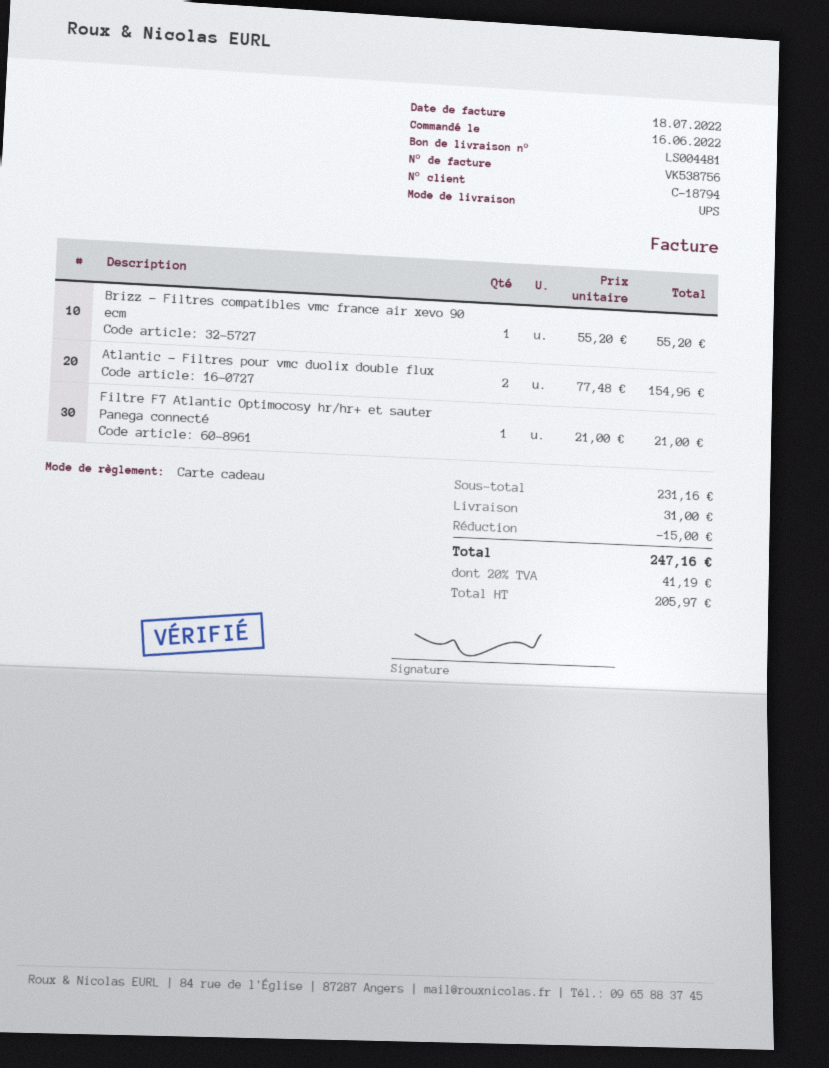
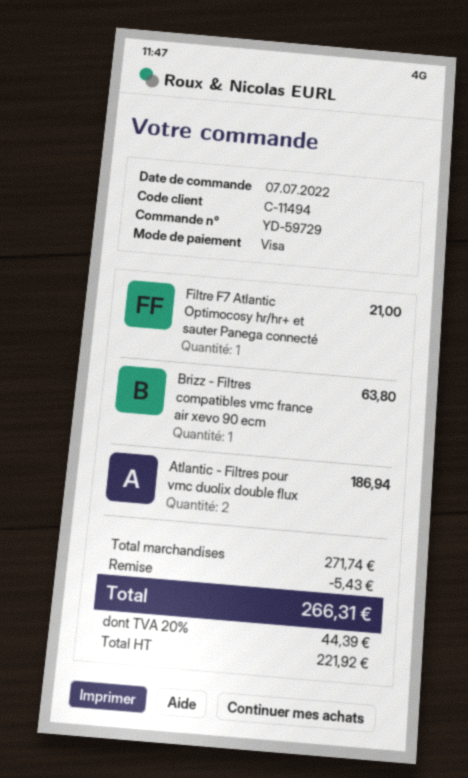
order date: 2022-06-16 -> 2022-07-07
customer number: C-18794 -> C-11494
payment method: gift card -> Visa
Brizz - Filtres compatibles vmc france air xevo 90 ecm: 1 for 55.20 -> 1 for 63.80
Atlantic - Filtres pour vmc duolix double flux: 2 for 154.96 -> 2 for 186.94
subtotal: 231.16 -> 271.74
discount: 15.00 -> 5.43
shipping: 31.00 -> none
net: 205.97 -> 221.92
tax: 20% = 41.19 -> 20% = 44.39
total: 247.16 -> 266.31

